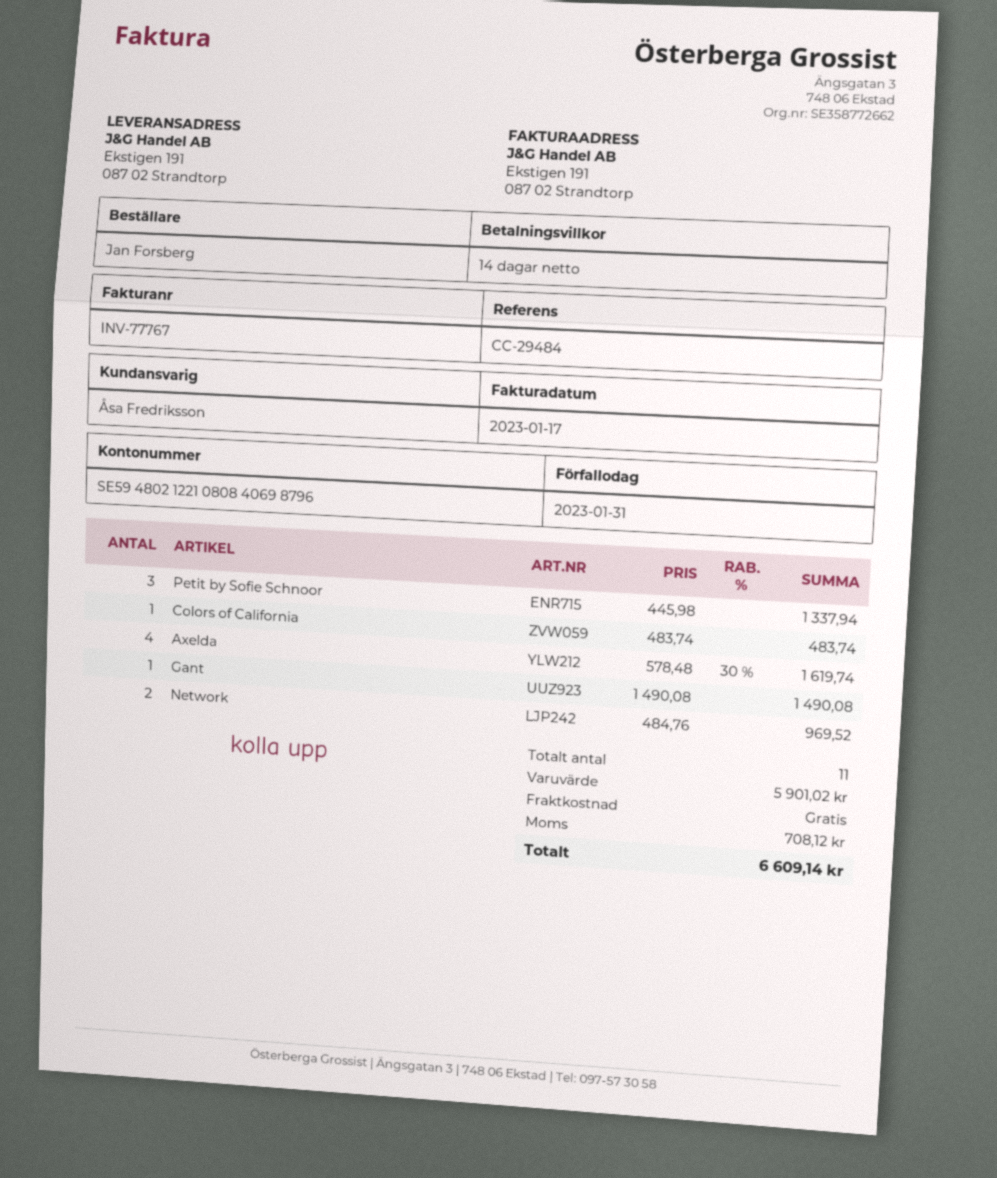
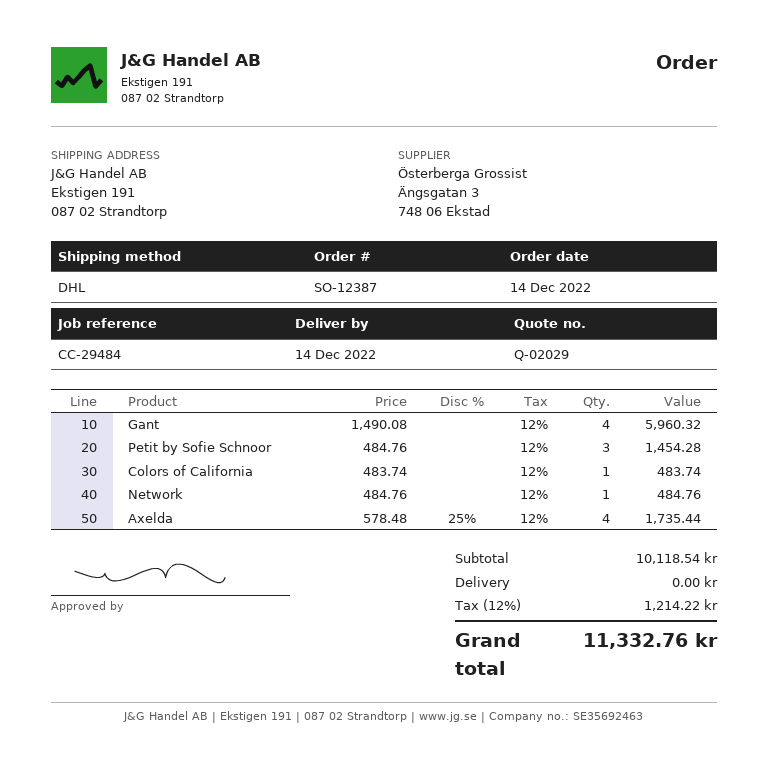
Petit by Sofie Schnoor: 3 x 445.98 = 1337.94 -> 3 x 484.76 = 1454.28
Axelda: 4 x 578.48 - 30% = 1619.74 -> 4 x 578.48 - 25% = 1735.44
Gant: 1 x 1490.08 = 1490.08 -> 4 x 1490.08 = 5960.32
Network: 2 x 484.76 = 969.52 -> 1 x 484.76 = 484.76
subtotal: 5901.02 -> 10118.54
tax: 708.12 -> 1214.22
total: 6609.14 -> 11332.76

